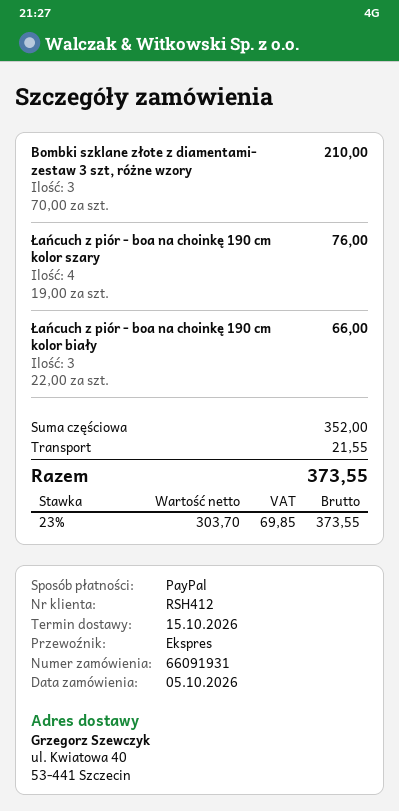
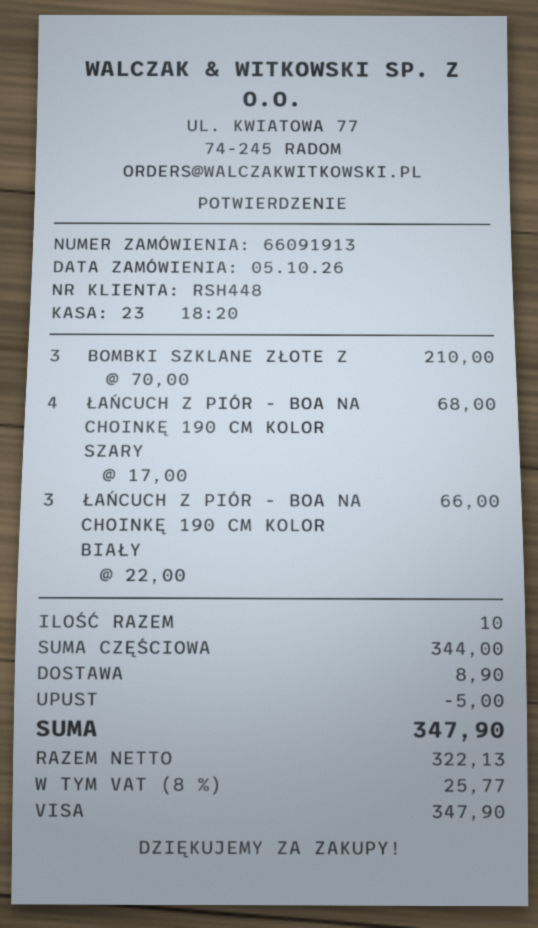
order number: 66091931 -> 66091913
customer number: RSH412 -> RSH448
payment method: PayPal -> Visa
Łańcuch z piór - boa na choinkę 190 cm kolor szary: 4 x 19.00 = 76.00 -> 4 x 17.00 = 68.00
subtotal: 352.00 -> 344.00
discount: none -> 5.00
shipping: 21.55 -> 8.90
net: 303.70 -> 322.13
tax: 23% = 69.85 -> 8% = 25.77
total: 373.55 -> 347.90

